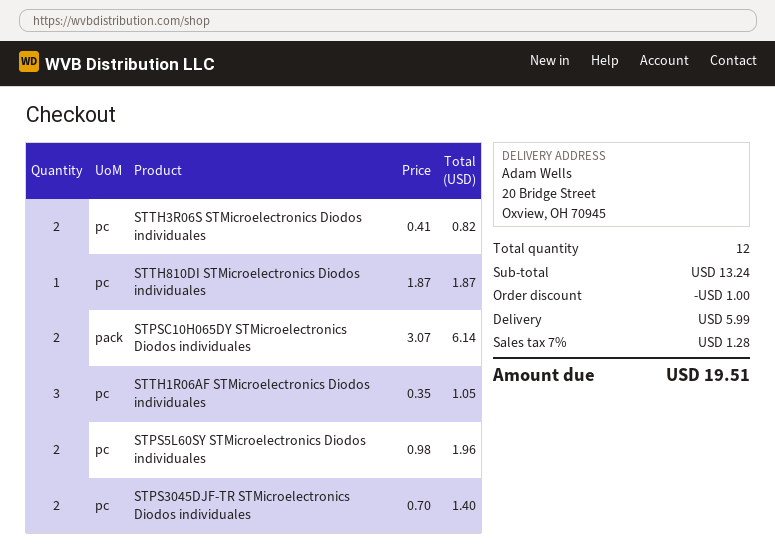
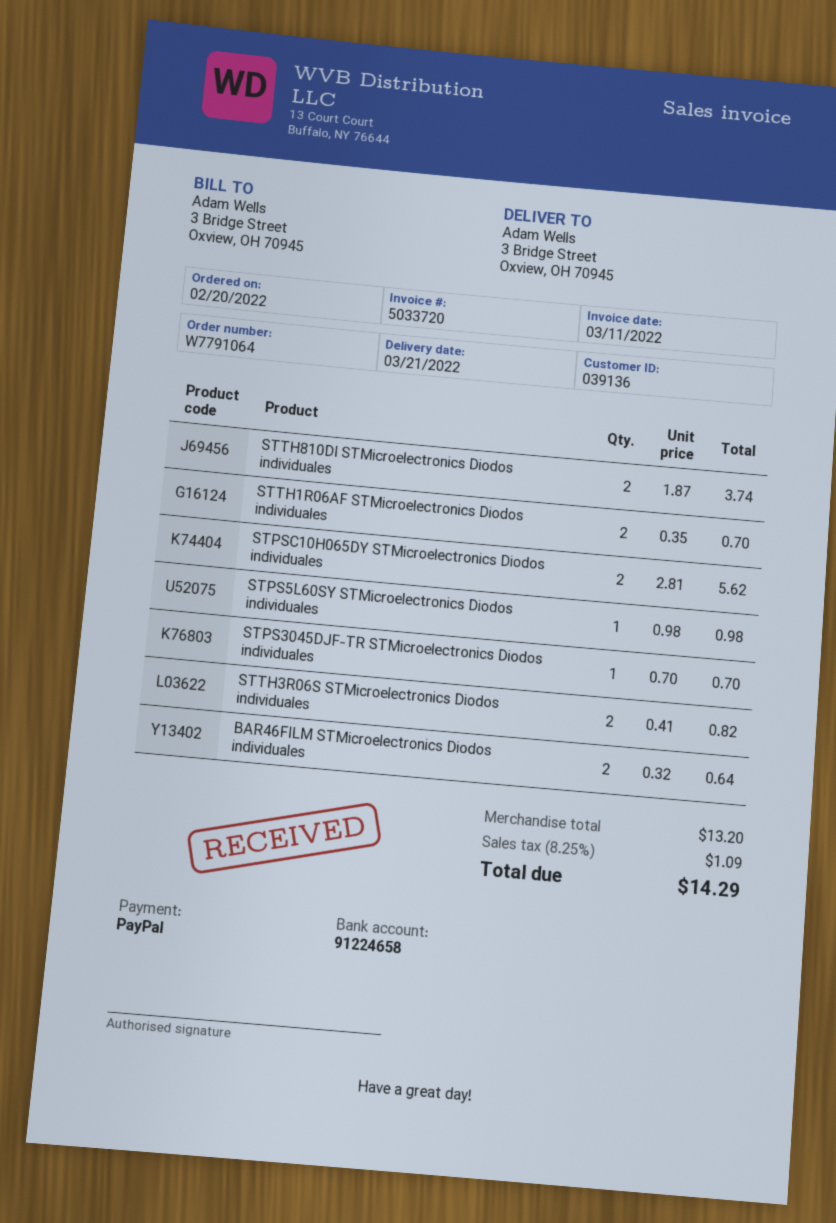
ship to: 20 Bridge Street, Oxview, OH 70945 -> 3 Bridge Street, Oxview, OH 70945
STTH810DI STMicroelectronics Diodos individuales: 1 x 1.87 = 1.87 -> 2 x 1.87 = 3.74
STPSC10H065DY STMicroelectronics Diodos individuales: 2 x 3.07 = 6.14 -> 2 x 2.81 = 5.62
STTH1R06AF STMicroelectronics Diodos individuales: 3 x 0.35 = 1.05 -> 2 x 0.35 = 0.70
STPS5L60SY STMicroelectronics Diodos individuales: 2 x 0.98 = 1.96 -> 1 x 0.98 = 0.98
STPS3045DJF-TR STMicroelectronics Diodos individuales: 2 x 0.70 = 1.40 -> 1 x 0.70 = 0.70
BAR46FILM STMicroelectronics Diodos individuales: none -> 2 x 0.32 = 0.64
subtotal: 13.24 -> 13.20
discount: 1.00 -> none
shipping: 5.99 -> none
tax: 7% = 1.28 -> 8.25% = 1.09
total: 19.51 -> 14.29

